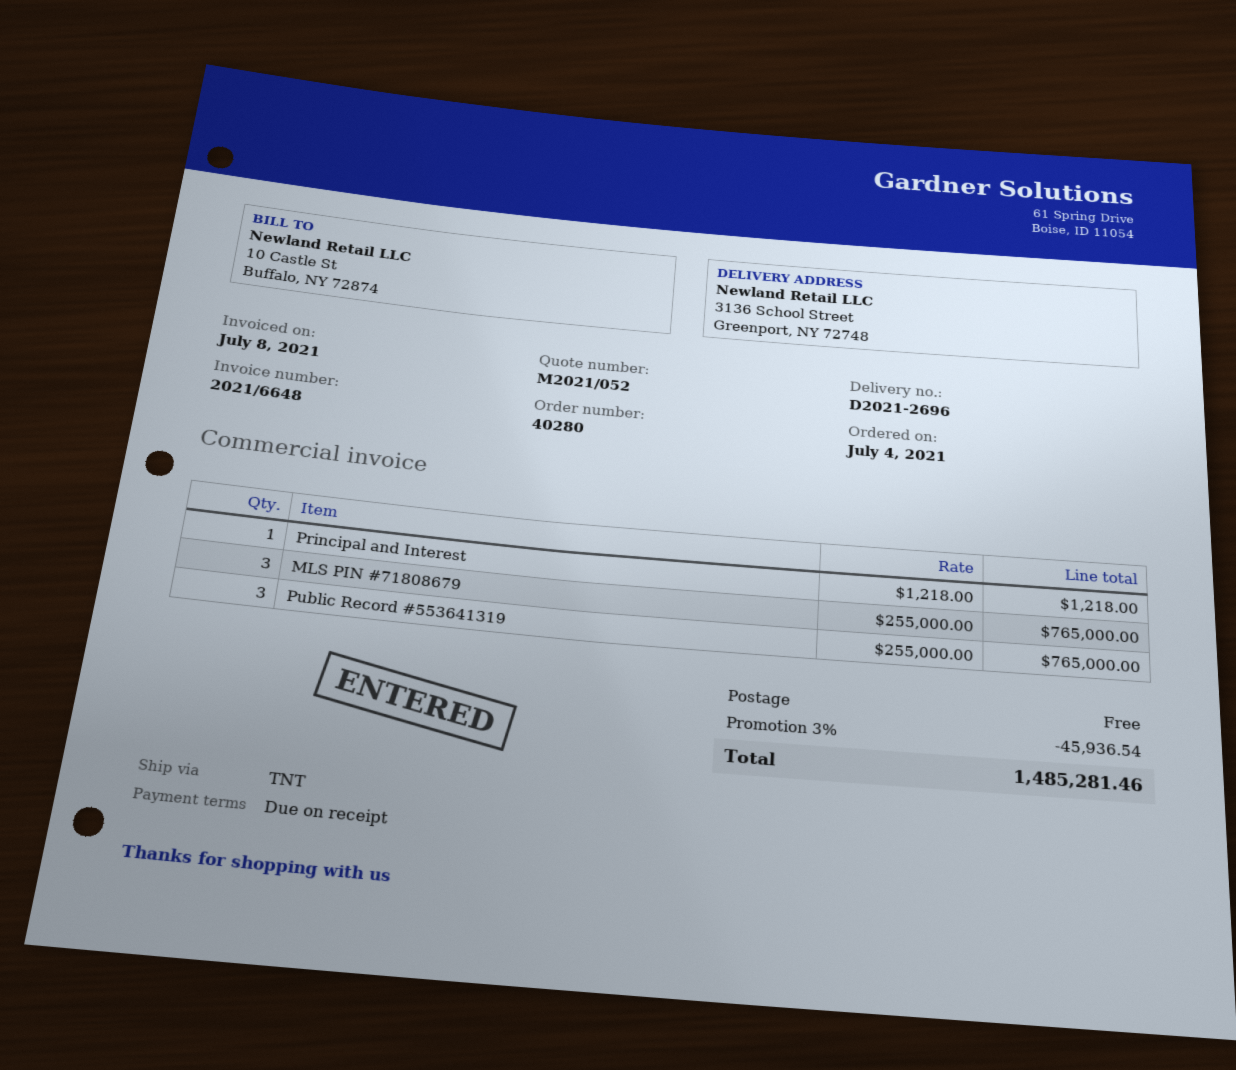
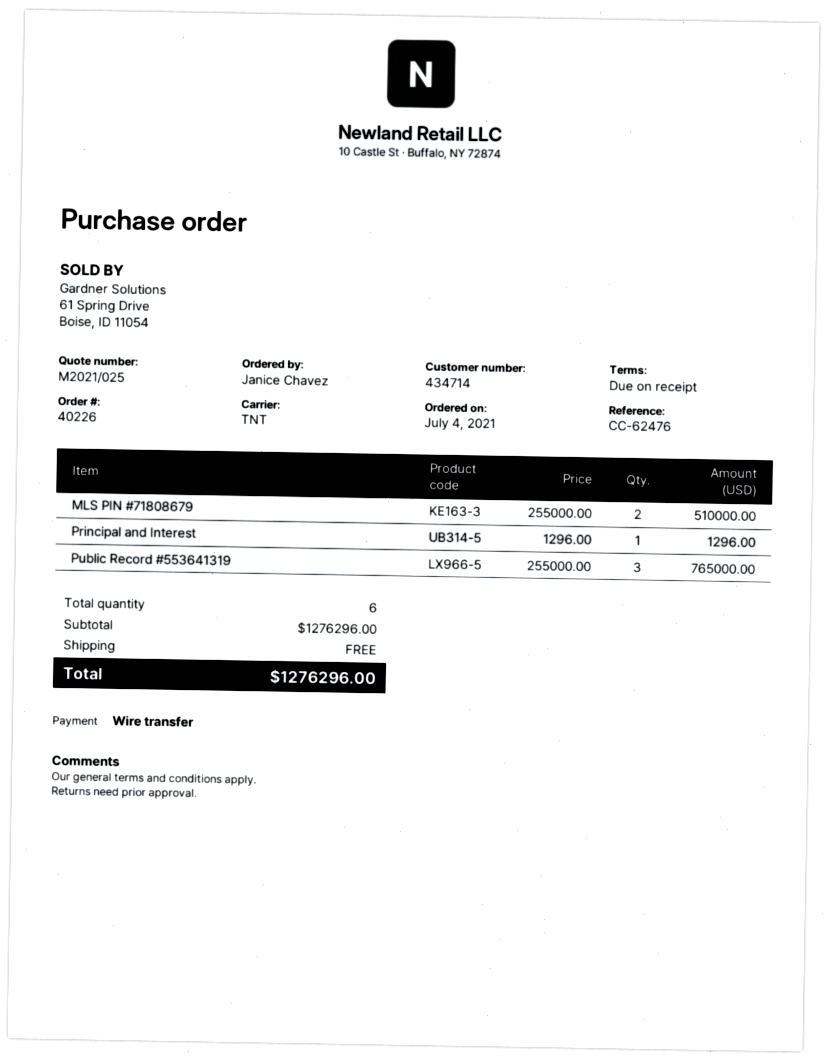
quote number: M2021/052 -> M2021/025
order number: 40280 -> 40226
Principal and Interest: 1 x 1218.00 = 1218.00 -> 1 x 1296.00 = 1296.00
MLS PIN #71808679: 3 x 255000.00 = 765000.00 -> 2 x 255000.00 = 510000.00
discount: 3% = 45936.54 -> none
total: 1485281.46 -> 1276296.00

